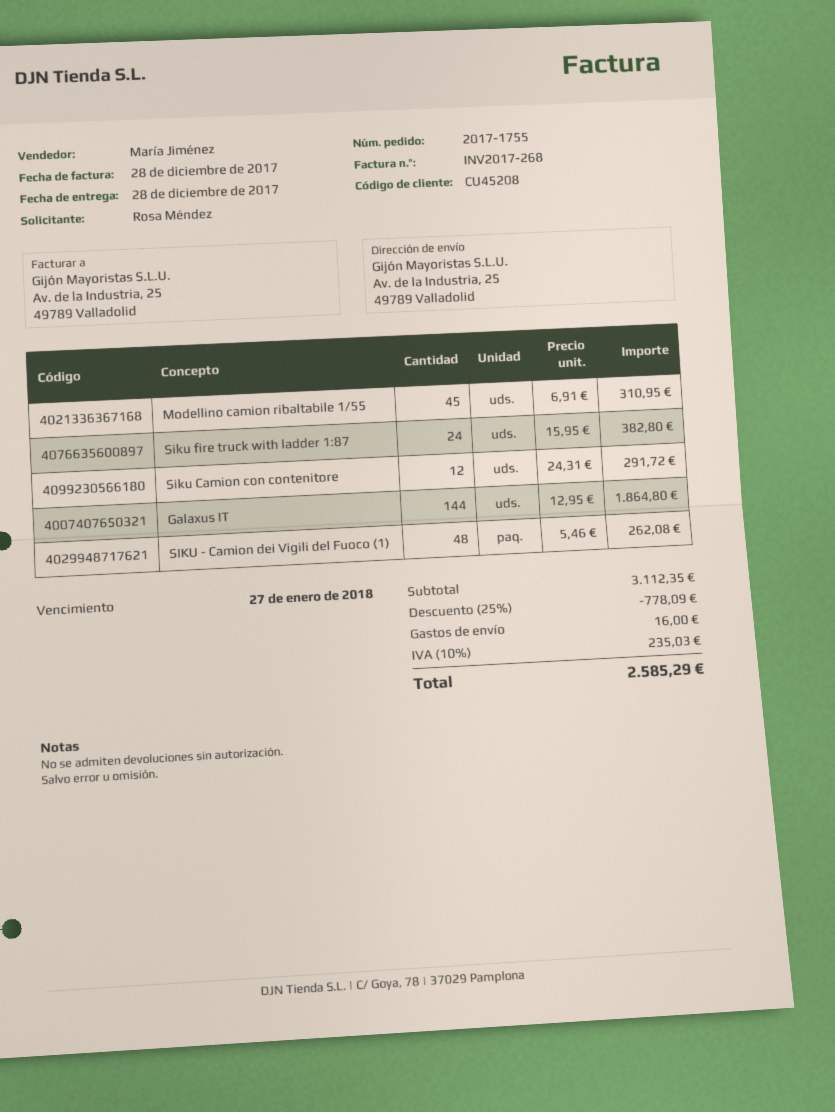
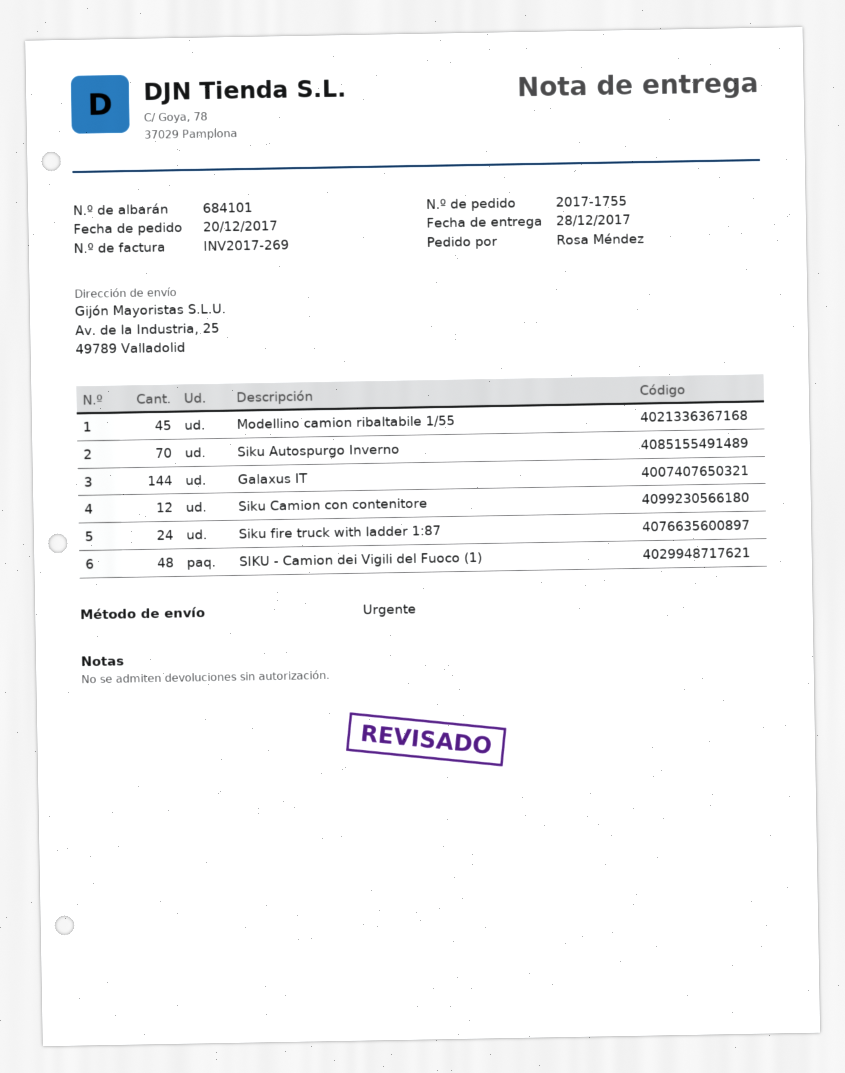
invoice number: INV2017-268 -> INV2017-269
Siku Autospurgo Inverno: none -> 70

